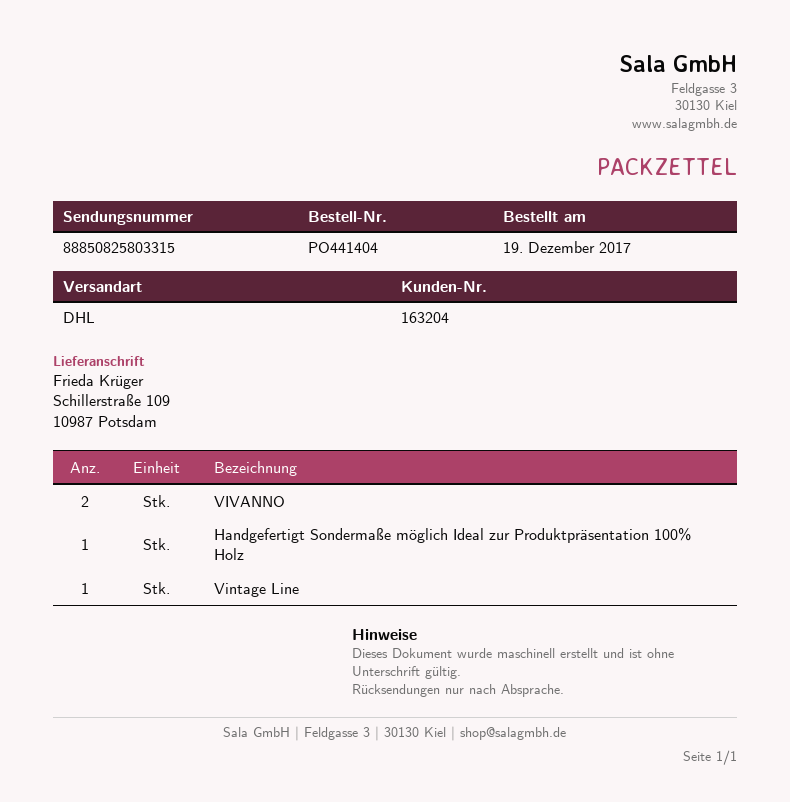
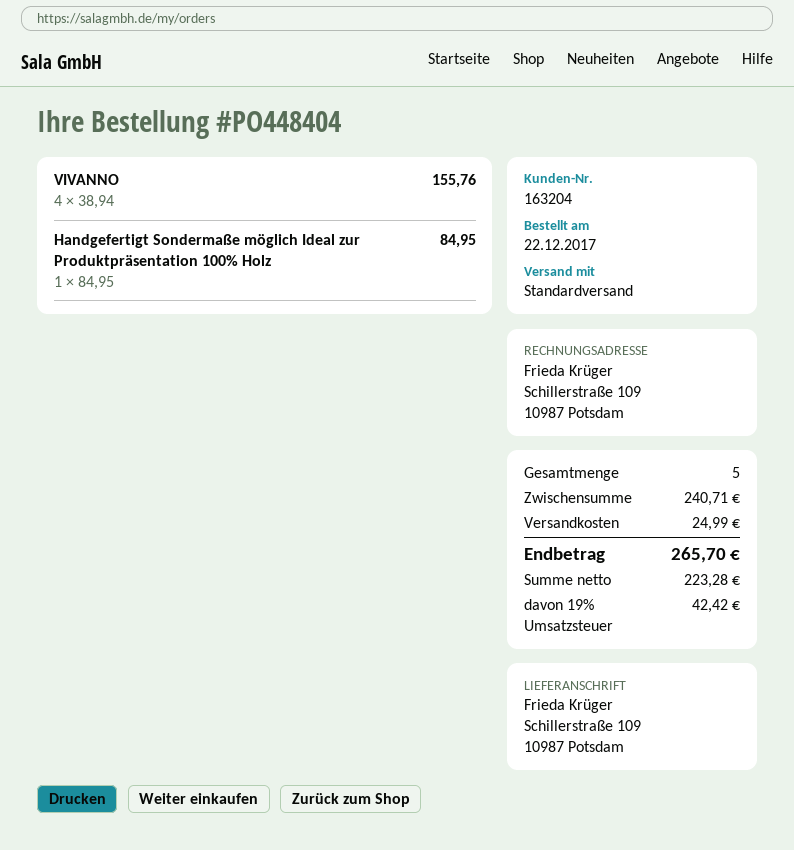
order number: PO441404 -> PO448404
order date: 2017-12-19 -> 2017-12-22
shipping method: DHL -> standard
VIVANNO: 2 -> 4
Vintage Line: 1 -> none

